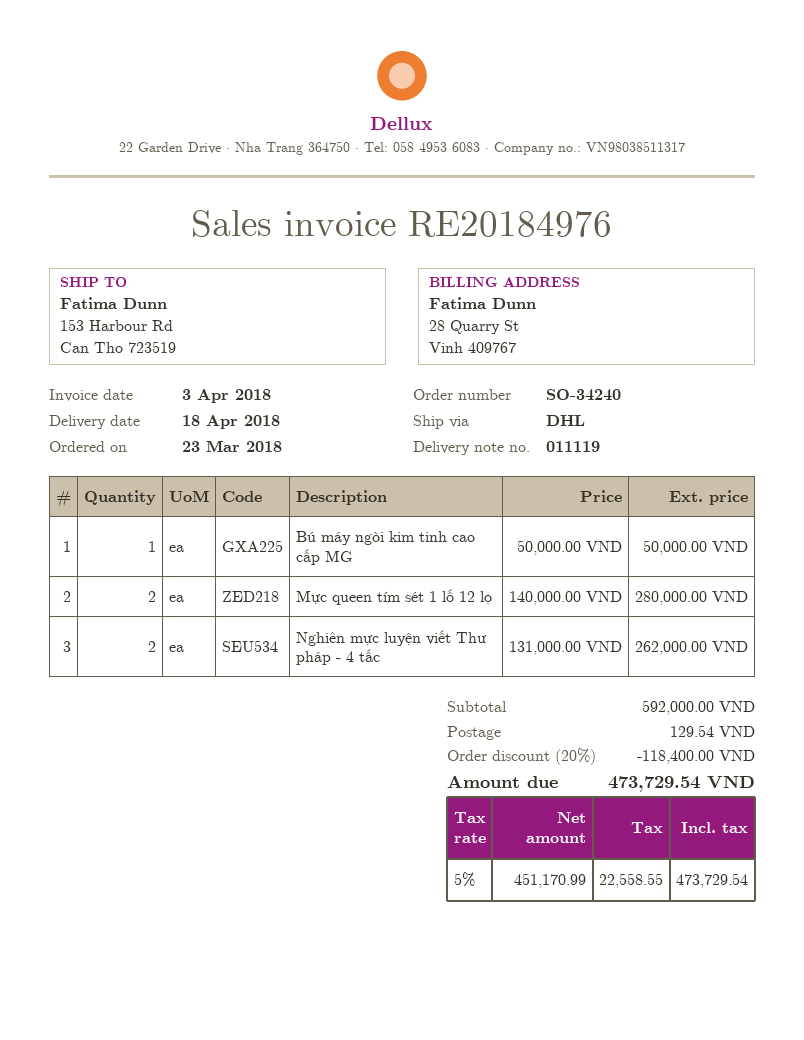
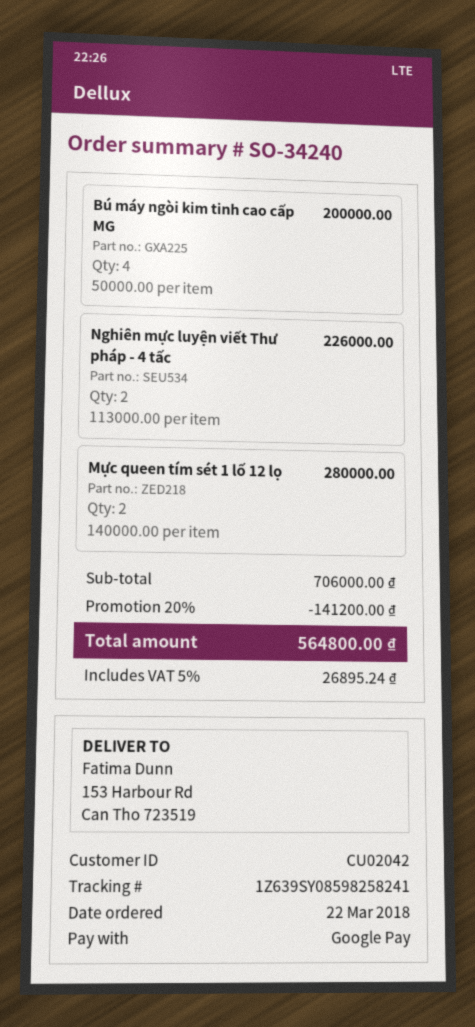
order date: 2018-03-23 -> 2018-03-22
Bú máy ngòi kim tinh cao cấp MG: 1 x 50000.00 = 50000.00 -> 4 x 50000.00 = 200000.00
Nghiên mực luyện viết Thư pháp - 4 tấc: 2 x 131000.00 = 262000.00 -> 2 x 113000.00 = 226000.00
subtotal: 592000.00 -> 706000.00
discount: 20% = 118400.00 -> 20% = 141200.00
shipping: 129.54 -> none
tax: 5% = 22558.55 -> 5% = 26895.24
total: 473729.54 -> 564800.00

